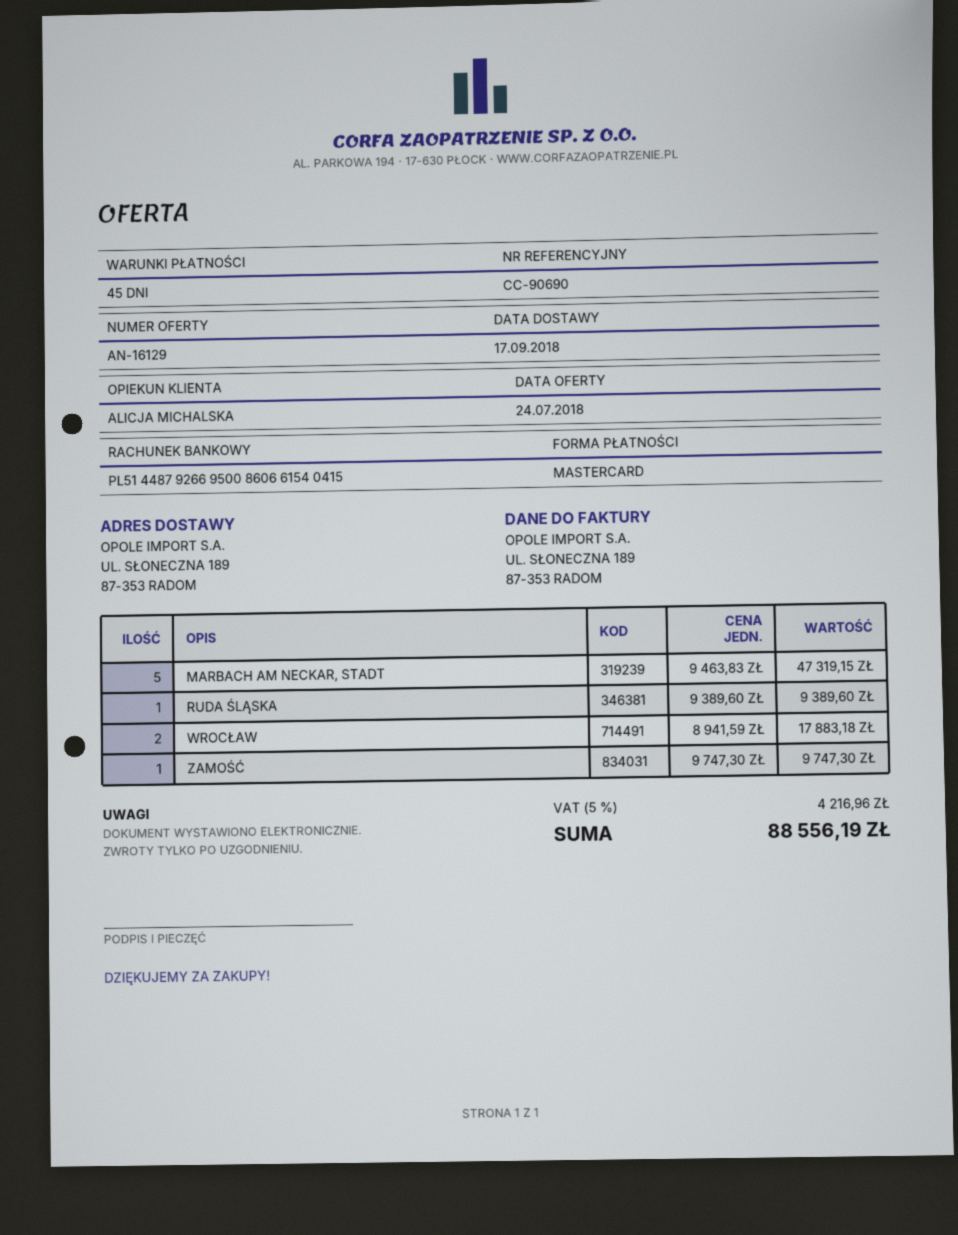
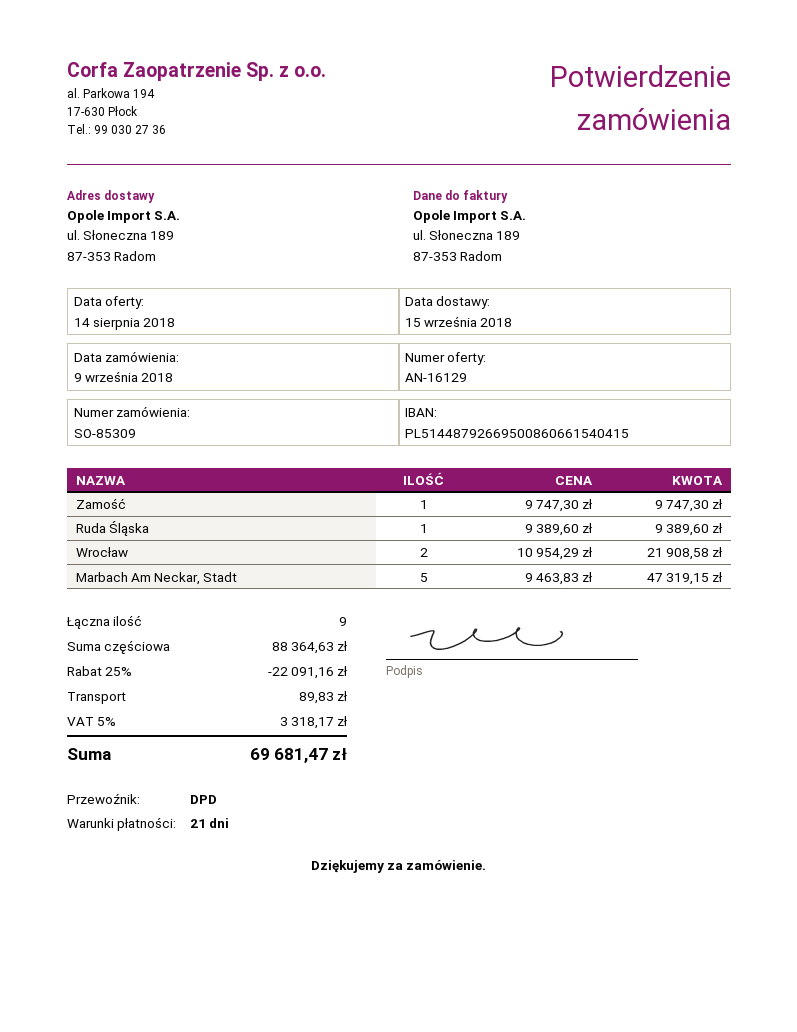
quote date: 2018-07-24 -> 2018-08-14
delivery date: 2018-09-17 -> 2018-09-15
payment terms: 45 days -> 21 days
WROCŁAW: 2 x 8941.59 = 17883.18 -> 2 x 10954.29 = 21908.58
discount: none -> 25% = 22091.16
shipping: none -> 89.83
tax: 5% = 4216.96 -> 5% = 3318.17
total: 88556.19 -> 69681.47

